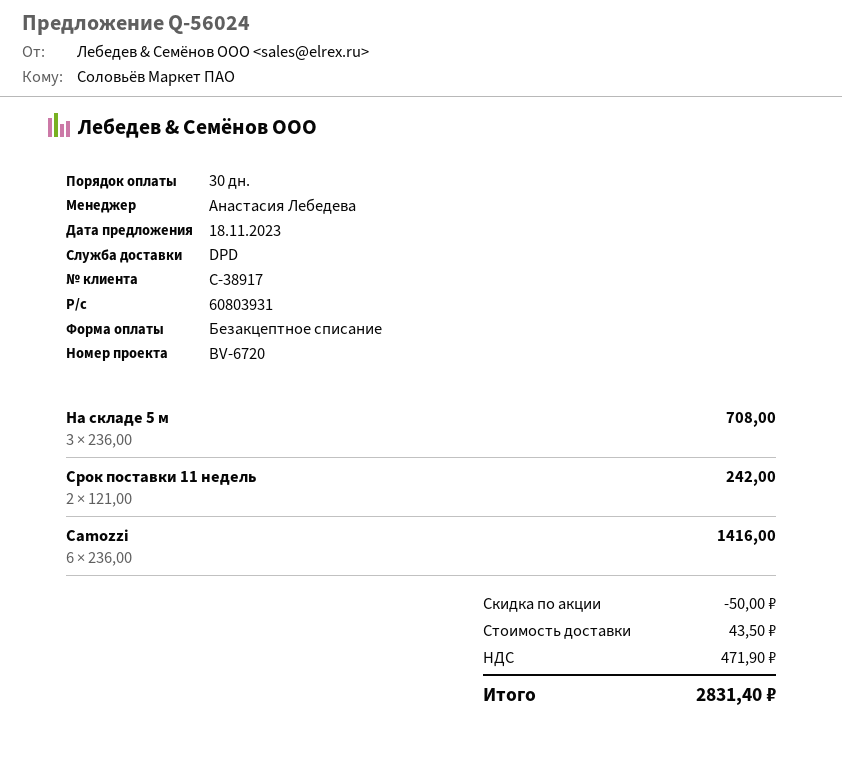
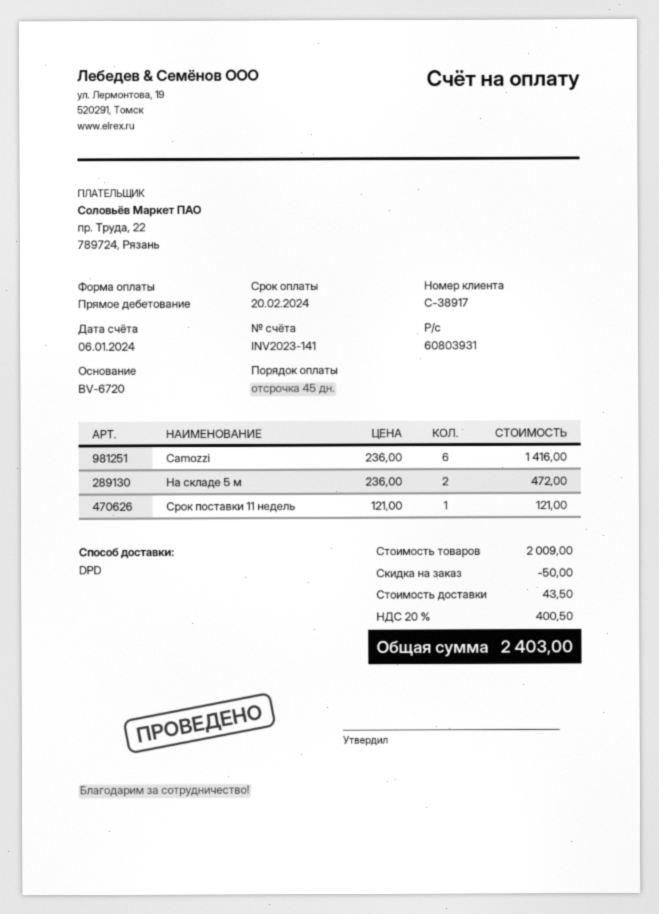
payment terms: 30 days -> 45 days
На складе 5 м: 3 x 236.00 = 708.00 -> 2 x 236.00 = 472.00
Срок поставки 11 недель: 2 x 121.00 = 242.00 -> 1 x 121.00 = 121.00
tax: 471.90 -> 400.50
total: 2831.40 -> 2403.00

